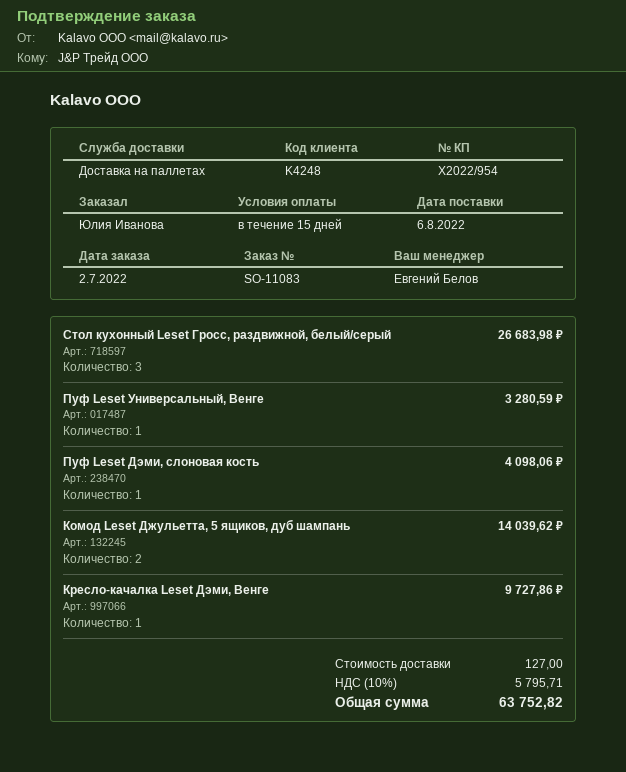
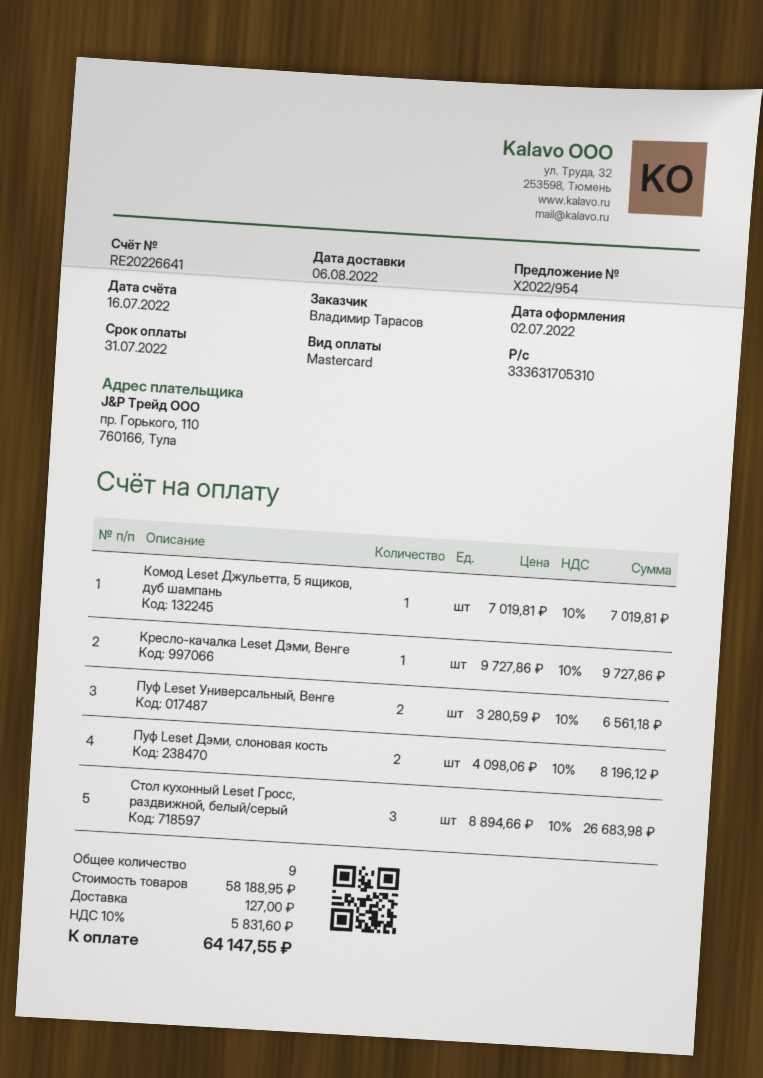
ordered by: Юлия Иванова -> Владимир Тарасов
Пуф Leset Универсальный, Венге: 1 for 3280.59 -> 2 for 6561.18
Пуф Leset Дэми, слоновая кость: 1 for 4098.06 -> 2 for 8196.12
Комод Leset Джульетта, 5 ящиков, дуб шампань: 2 for 14039.62 -> 1 for 7019.81
tax: 10% = 5795.71 -> 10% = 5831.60
total: 63752.82 -> 64147.55

